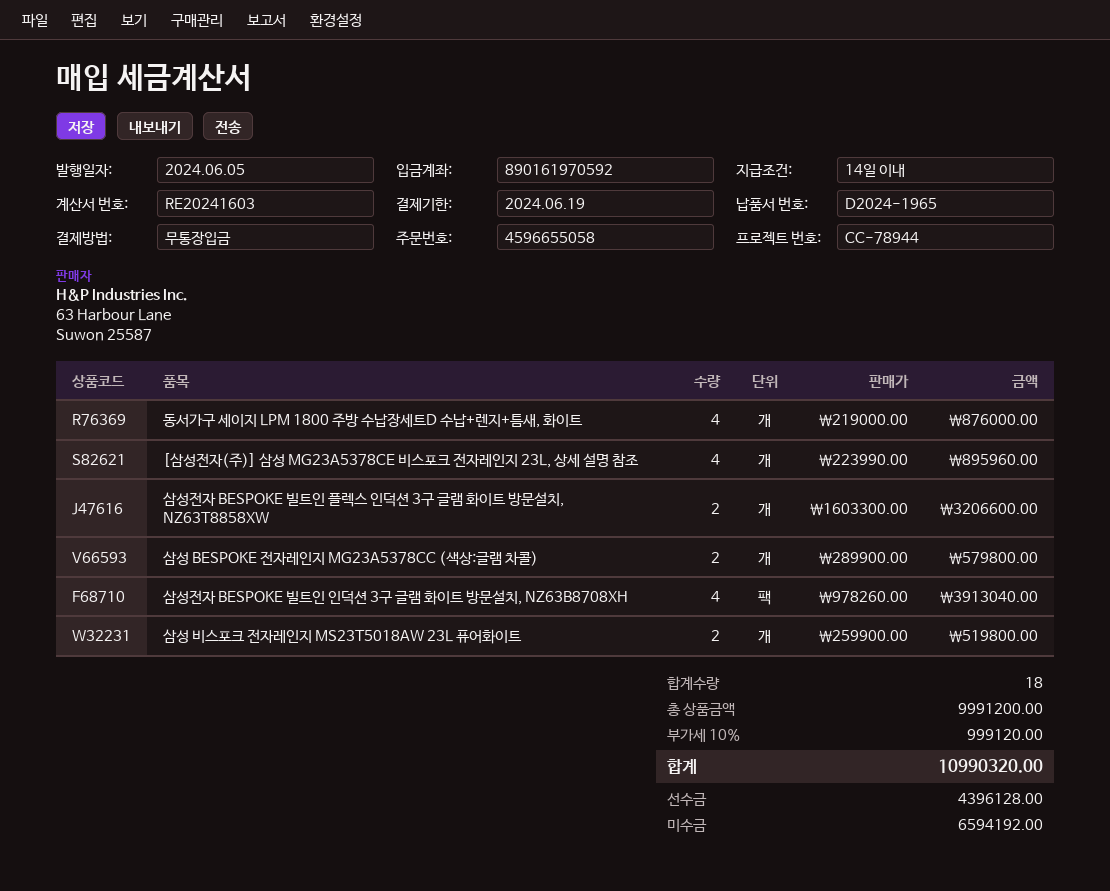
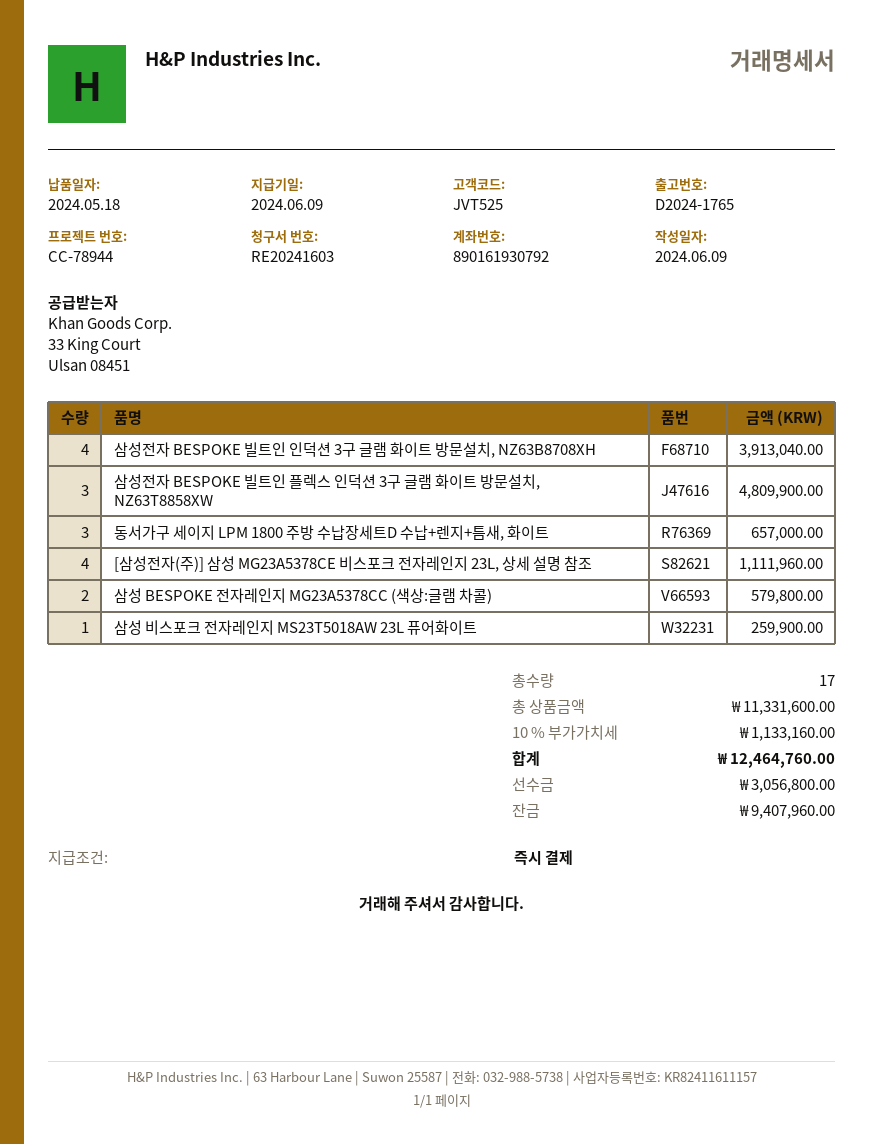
delivery note number: D2024-1965 -> D2024-1765
invoice date: 2024-06-05 -> 2024-06-09
payment terms: 14 days -> on receipt
due date: 2024-06-19 -> 2024-06-09
bank account: 890161970592 -> 890161930792
동서가구 세이지 LPM 1800 주방 수납장세트D 수납+렌지+틈새, 화이트: 4 for 876000.00 -> 3 for 657000.00
[삼성전자(주)] 삼성 MG23A5378CE 비스포크 전자레인지 23L, 상세 설명 참조: 4 for 895960.00 -> 4 for 1111960.00
삼성전자 BESPOKE 빌트인 플렉스 인덕션 3구 글램 화이트 방문설치, NZ63T8858XW: 2 for 3206600.00 -> 3 for 4809900.00
삼성 비스포크 전자레인지 MS23T5018AW 23L 퓨어화이트: 2 for 519800.00 -> 1 for 259900.00
total quantity: 18 -> 17
subtotal: 9991200.00 -> 11331600.00
tax: 10% = 999120.00 -> 10% = 1133160.00
total: 10990320.00 -> 12464760.00
deposit: 4396128.00 -> 3056800.00
balance: 6594192.00 -> 9407960.00

